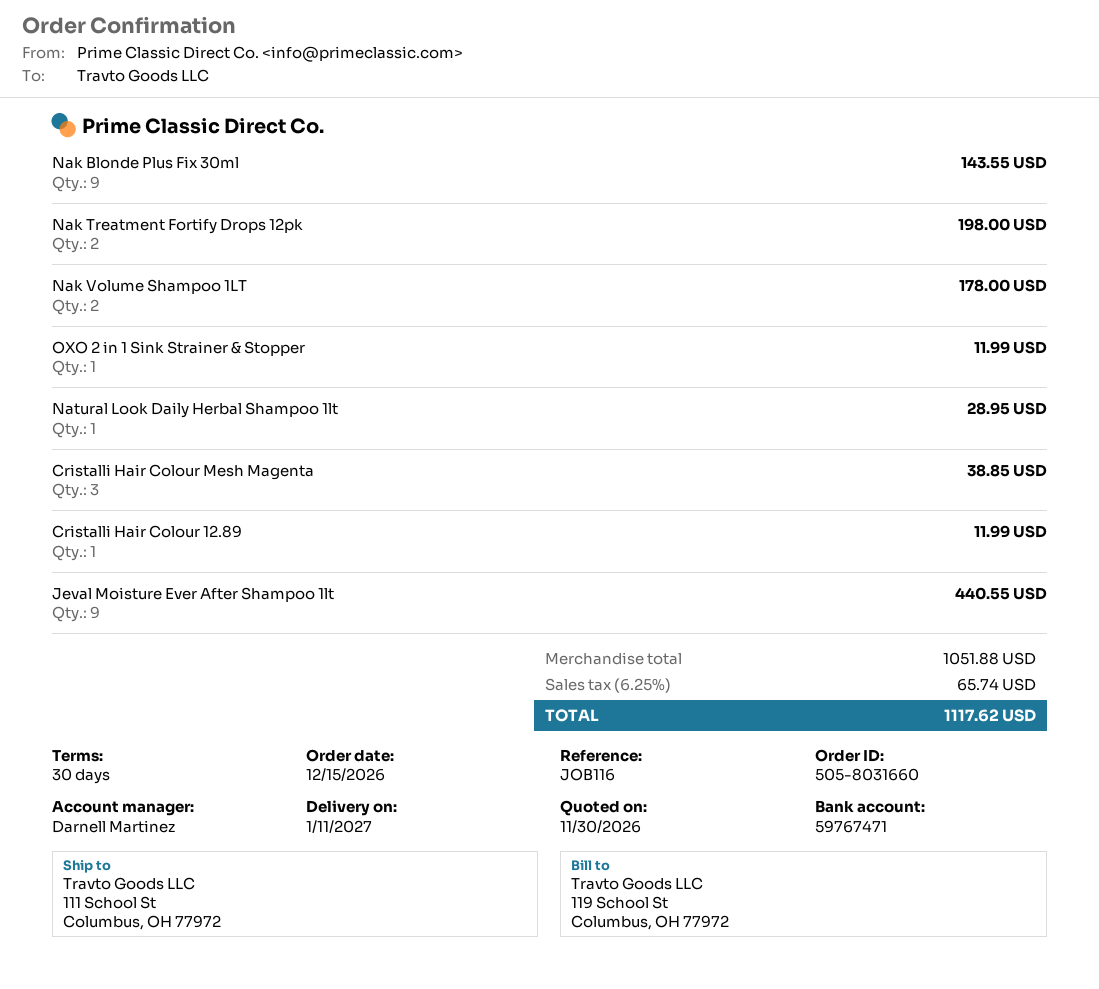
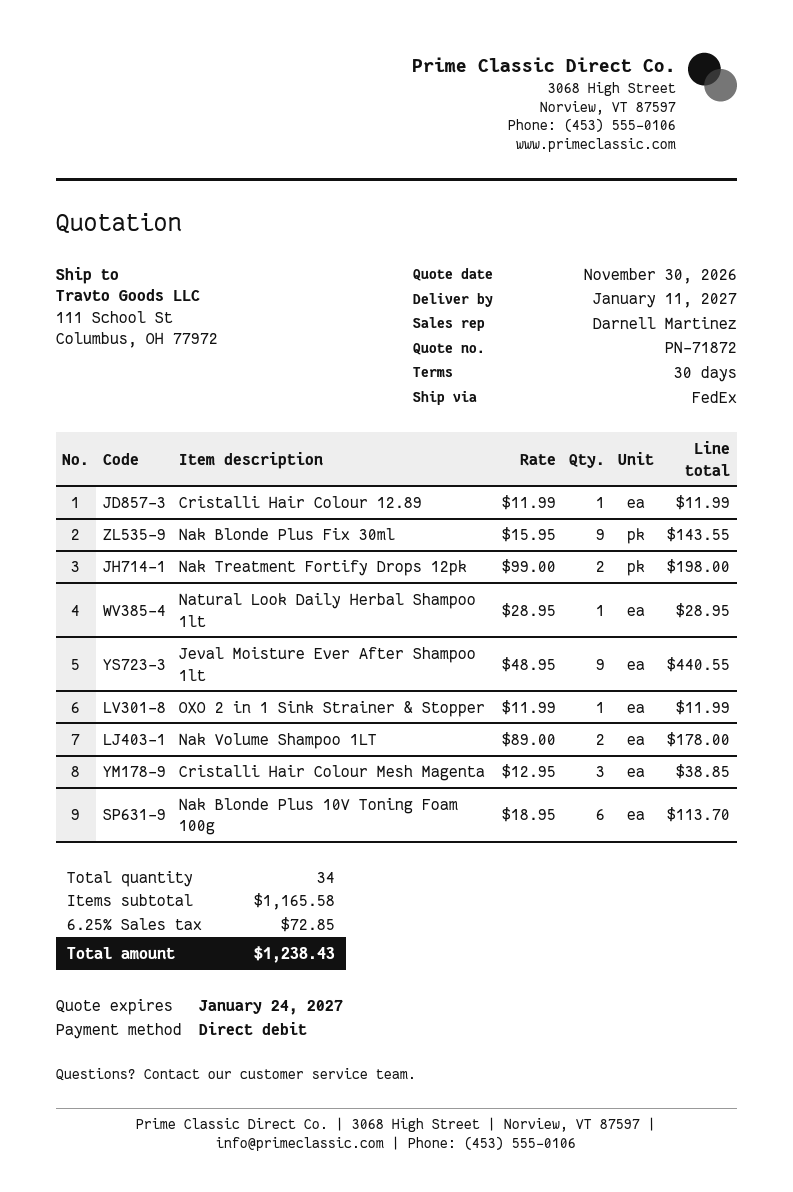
Nak Blonde Plus 10V Toning Foam 100g: none -> 6 for 113.70
subtotal: 1051.88 -> 1165.58
tax: 6.25% = 65.74 -> 6.25% = 72.85
total: 1117.62 -> 1238.43

